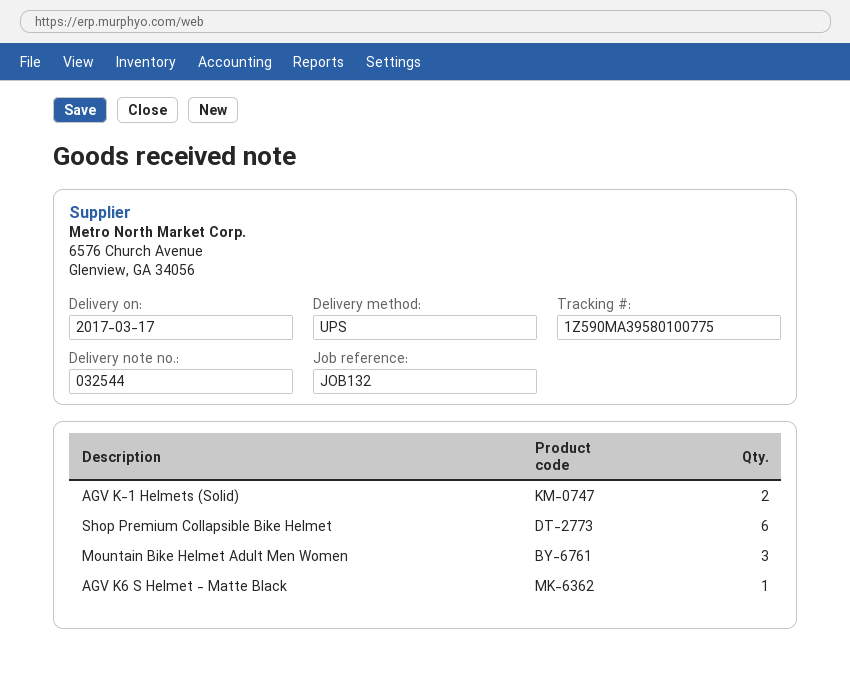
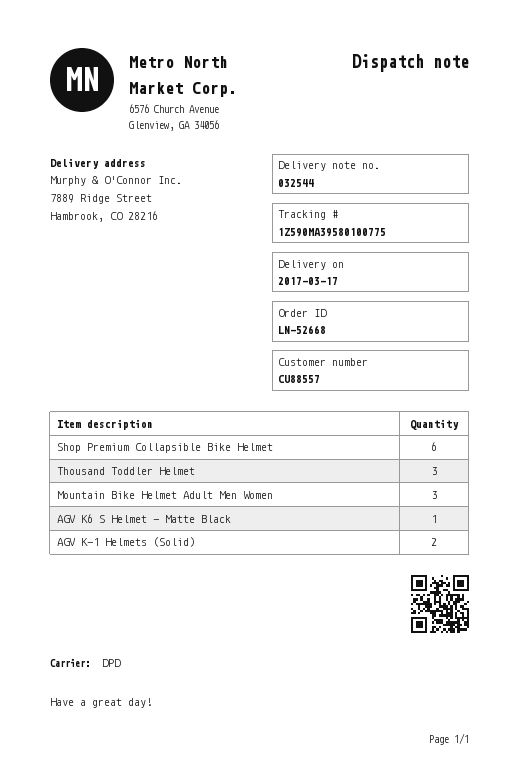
shipping method: UPS -> DPD
Thousand Toddler Helmet: none -> 3

